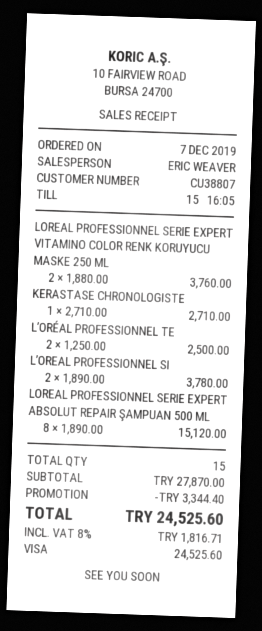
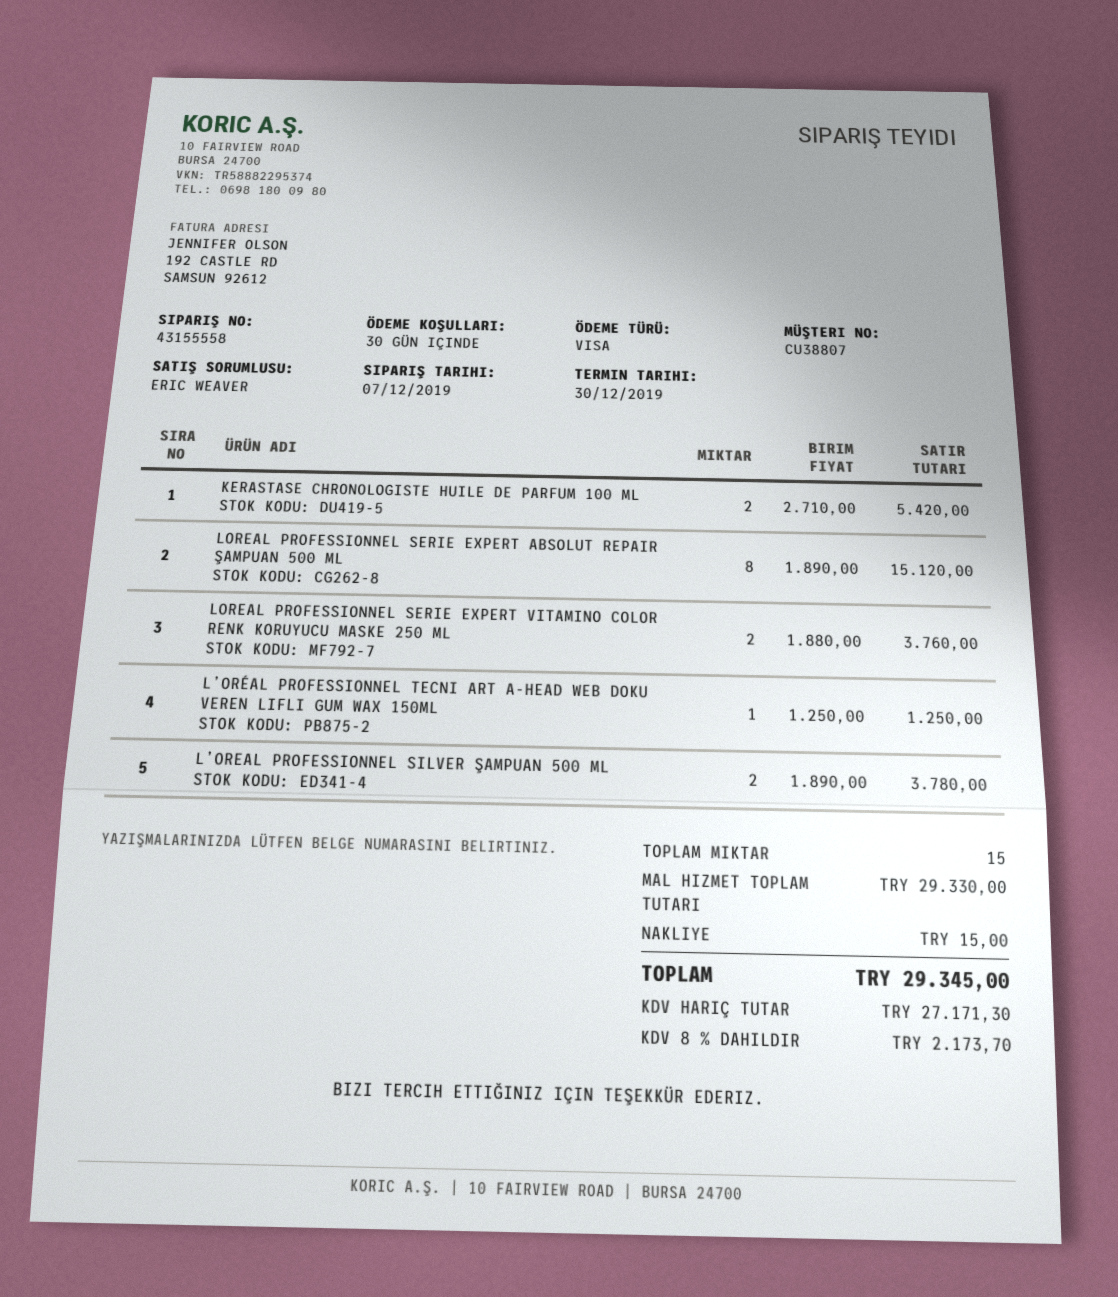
KERASTASE CHRONOLOGISTE: 1 x 2710.00 = 2710.00 -> 2 x 2710.00 = 5420.00
L’ORÉAL PROFESSIONNEL TE: 2 x 1250.00 = 2500.00 -> 1 x 1250.00 = 1250.00
subtotal: 27870.00 -> 29330.00
discount: 3344.40 -> none
shipping: none -> 15.00
tax: 8% = 1816.71 -> 8% = 2173.70
total: 24525.60 -> 29345.00

